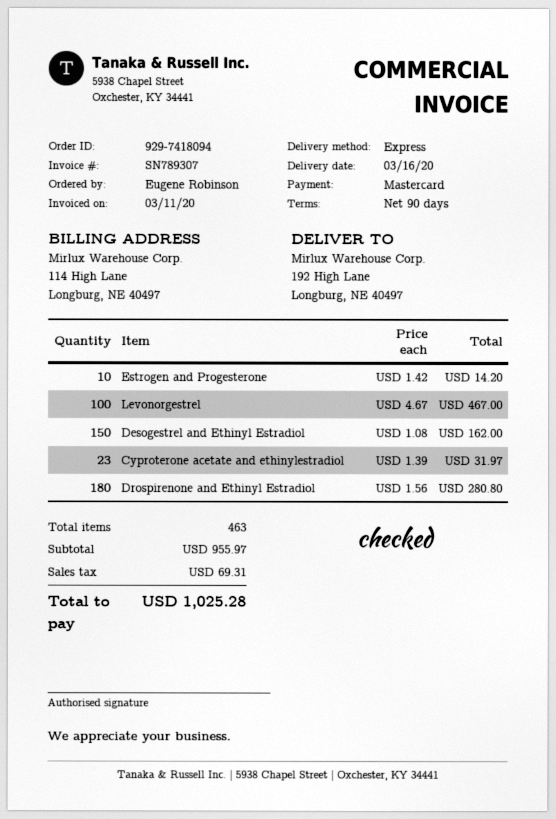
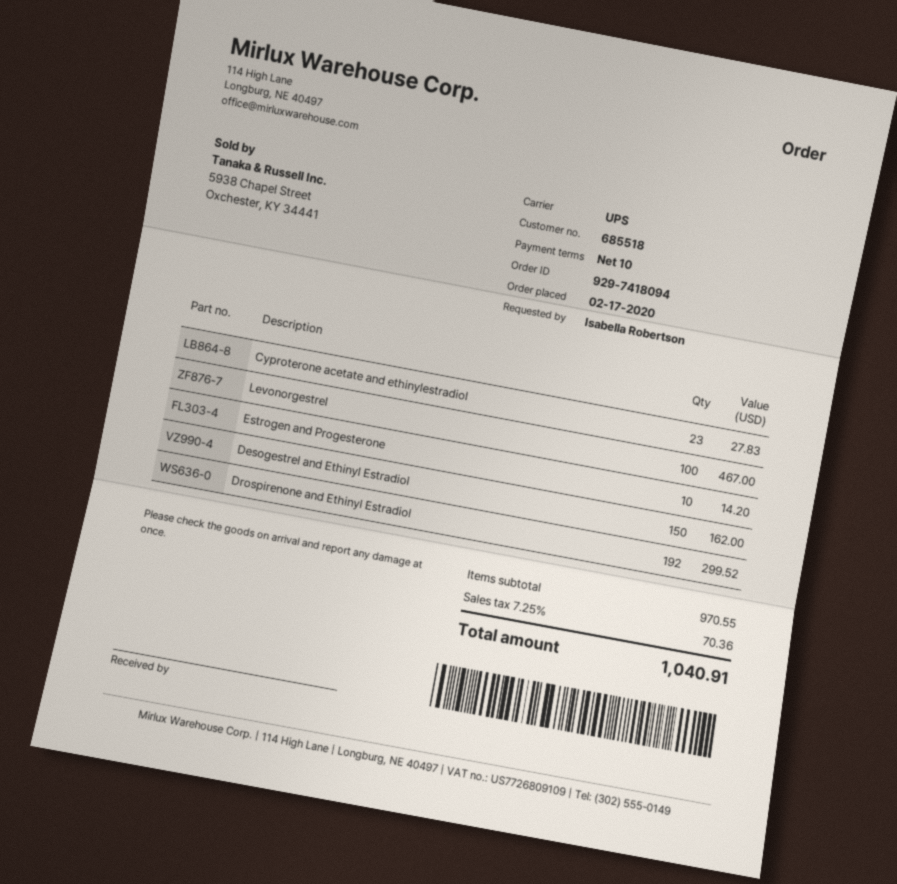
payment terms: 90 days -> 10 days
ordered by: Eugene Robinson -> Isabella Robertson
shipping method: express -> UPS
Cyproterone acetate and ethinylestradiol: 23 for 31.97 -> 23 for 27.83
Drospirenone and Ethinyl Estradiol: 180 for 280.80 -> 192 for 299.52
subtotal: 955.97 -> 970.55
tax: 69.31 -> 70.36
total: 1025.28 -> 1040.91

